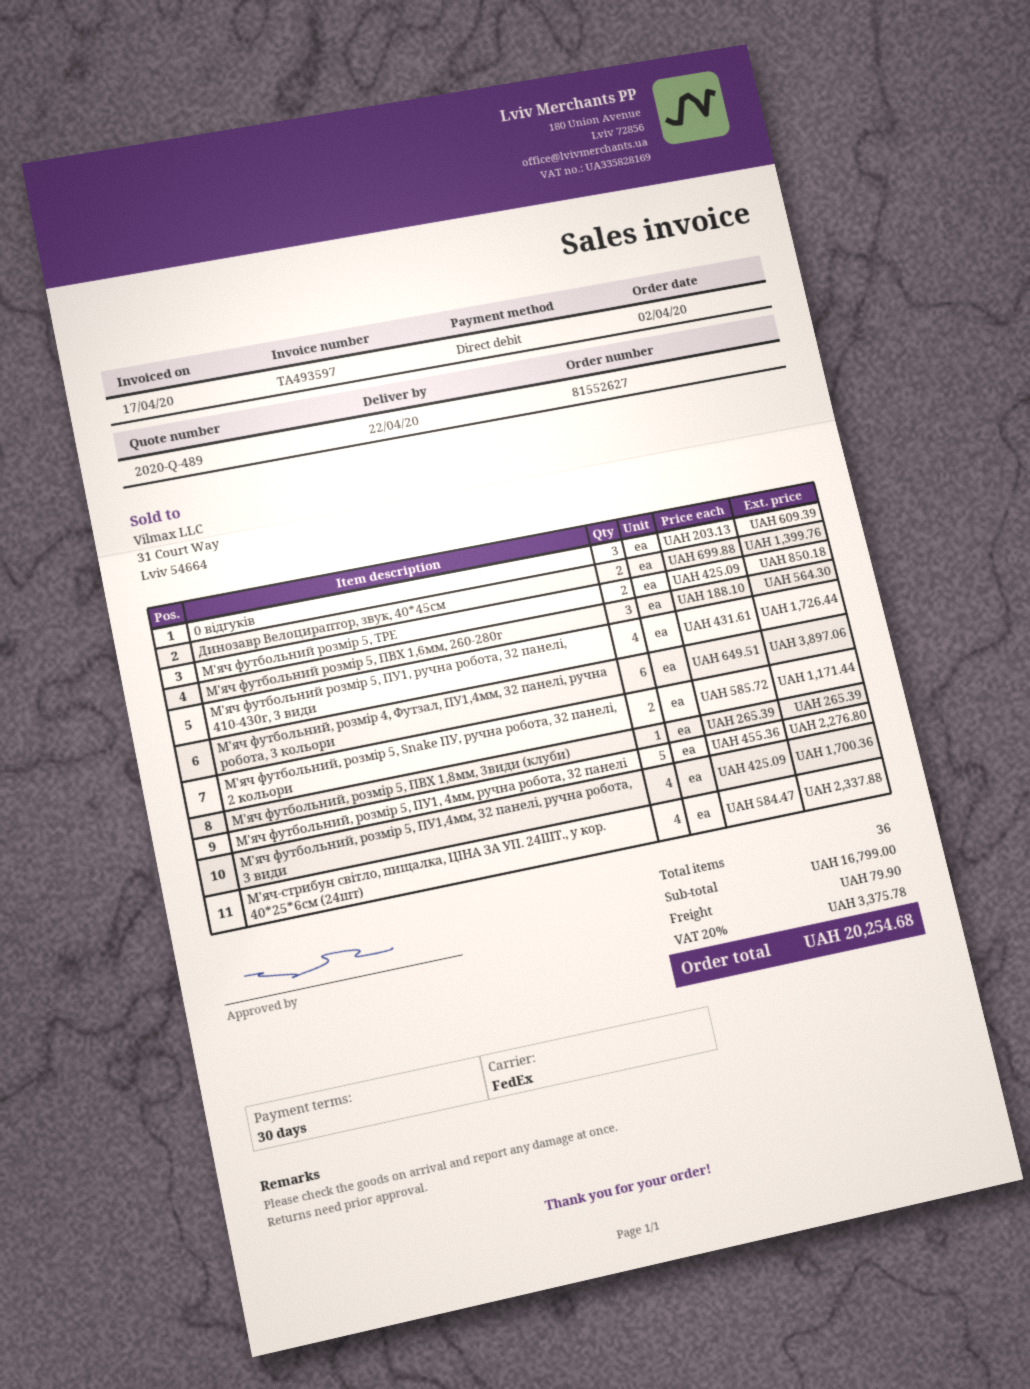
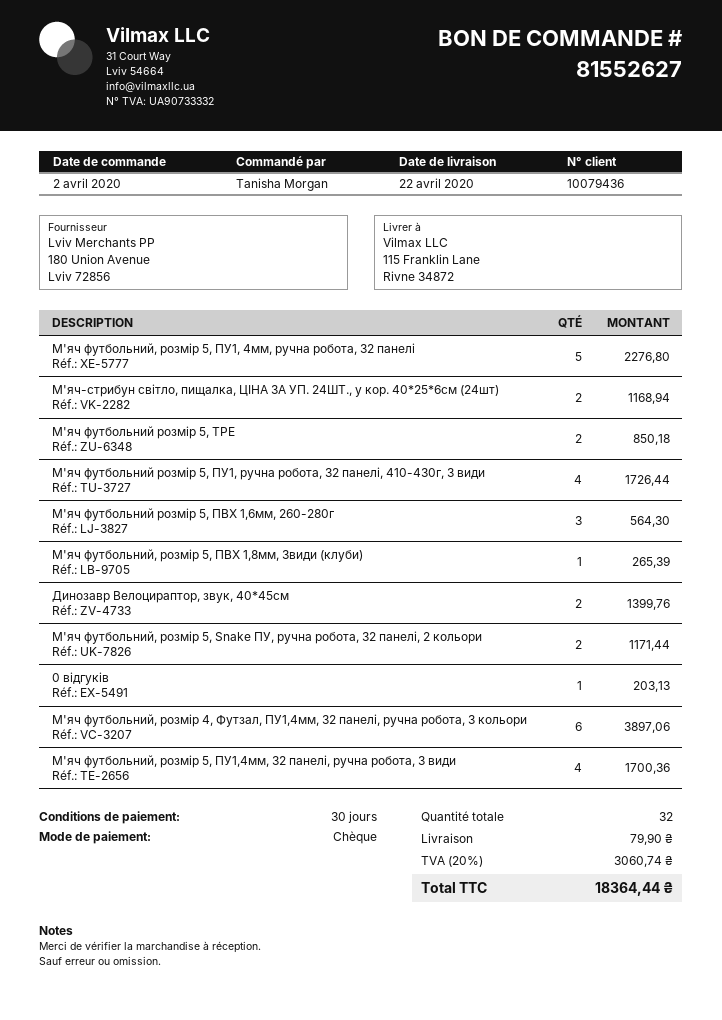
payment method: direct debit -> cheque
0 відгуків: 3 for 609.39 -> 1 for 203.13
М'яч-стрибун світло, пищалка, ЦІНА ЗА УП. 24ШТ., у кор. 40*25*6см (24шт): 4 for 2337.88 -> 2 for 1168.94
total quantity: 36 -> 32
tax: 20% = 3375.78 -> 20% = 3060.74
total: 20254.68 -> 18364.44

